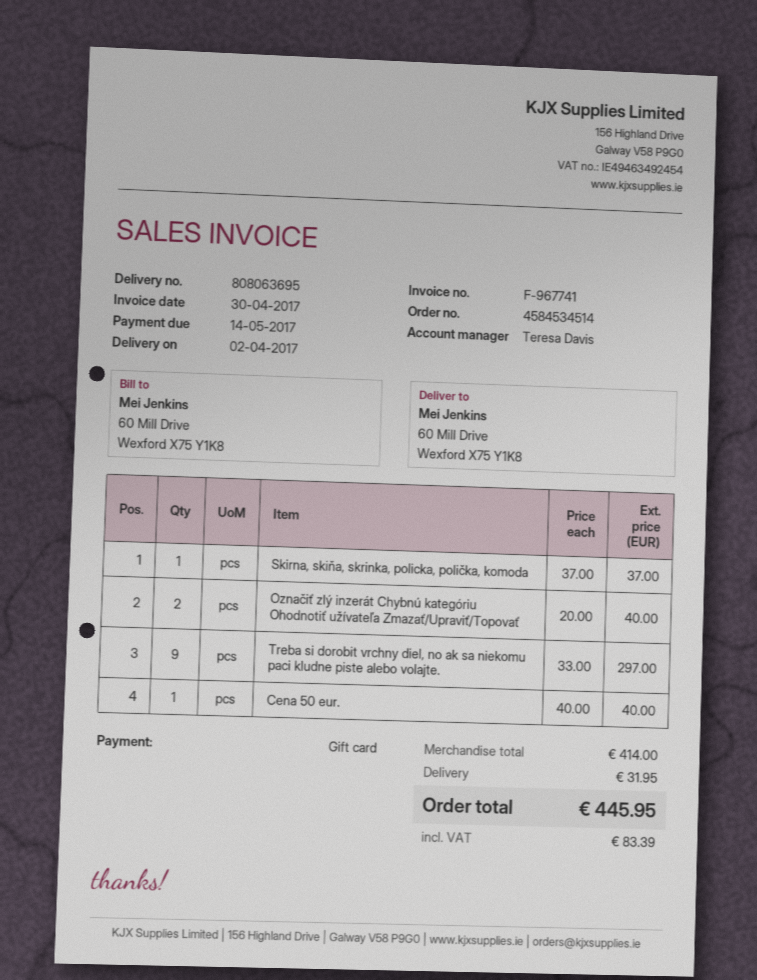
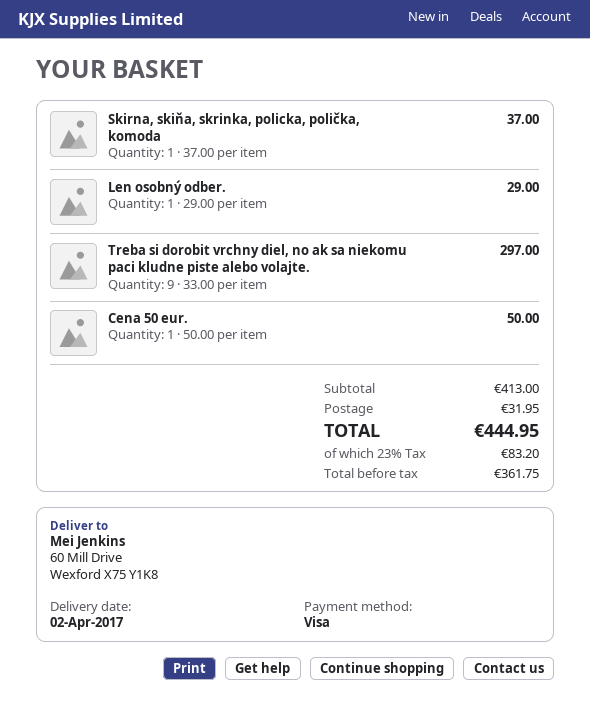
payment method: gift card -> Visa
Označiť zlý inzerát Chybnú kategóriu Ohodnotiť užívateľa Zmazať/Upraviť/Topovať: 2 x 20.00 = 40.00 -> none
Cena 50 eur.: 1 x 40.00 = 40.00 -> 1 x 50.00 = 50.00
Len osobný odber.: none -> 1 x 29.00 = 29.00
subtotal: 414.00 -> 413.00
tax: 83.39 -> 83.20
total: 445.95 -> 444.95

